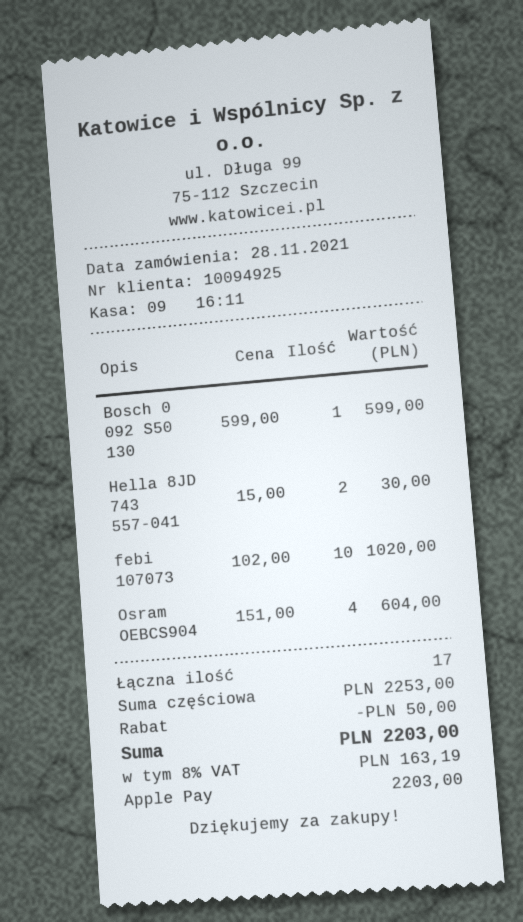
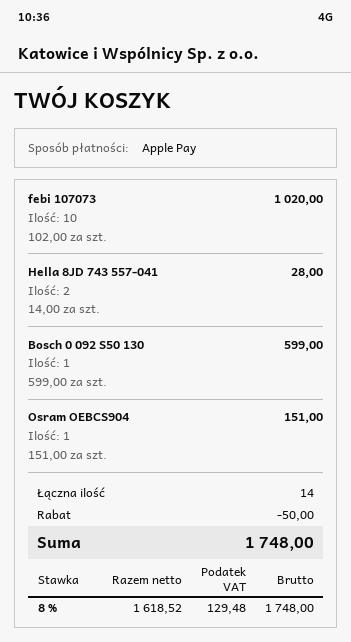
Hella 8JD 743 557-041: 2 x 15.00 = 30.00 -> 2 x 14.00 = 28.00
Osram OEBCS904: 4 x 151.00 = 604.00 -> 1 x 151.00 = 151.00
total quantity: 17 -> 14
tax: 8% = 163.19 -> 8% = 129.48
total: 2203.00 -> 1748.00

